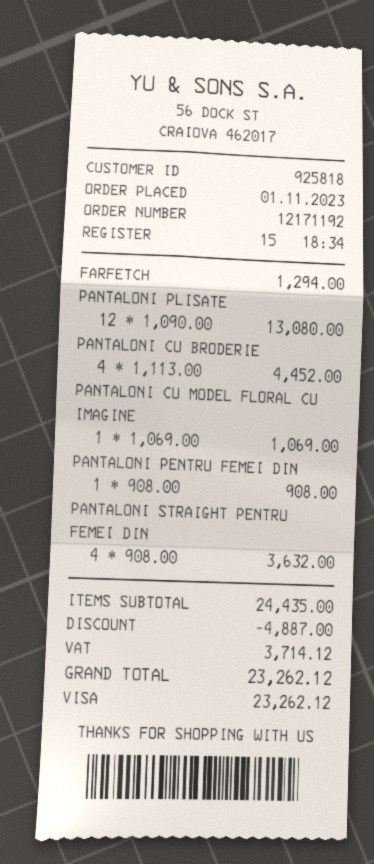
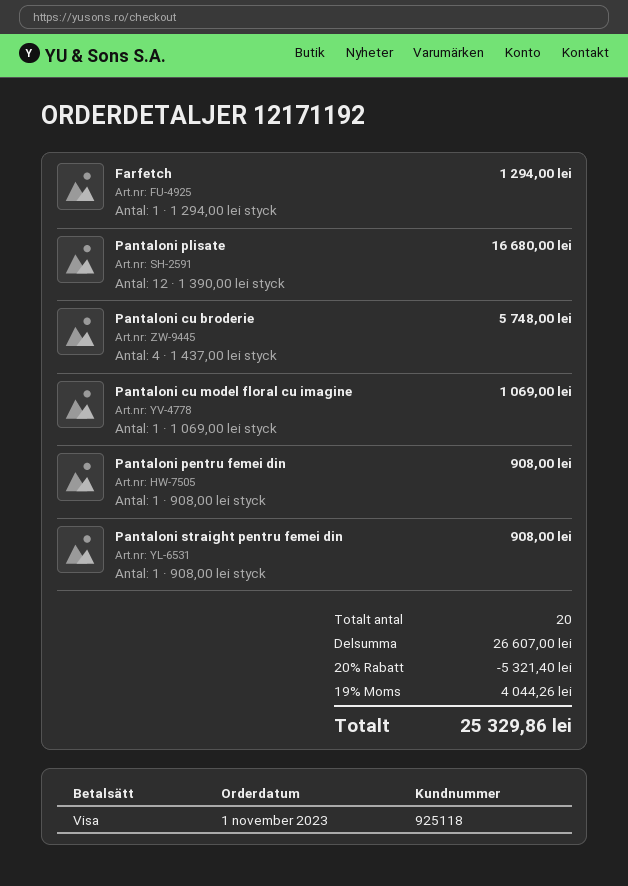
customer number: 925818 -> 925118
PANTALONI PLISATE: 12 x 1090.00 = 13080.00 -> 12 x 1390.00 = 16680.00
PANTALONI CU BRODERIE: 4 x 1113.00 = 4452.00 -> 4 x 1437.00 = 5748.00
PANTALONI STRAIGHT PENTRU FEMEI DIN: 4 x 908.00 = 3632.00 -> 1 x 908.00 = 908.00
subtotal: 24435.00 -> 26607.00
discount: 4887.00 -> 5321.40
tax: 3714.12 -> 4044.26
total: 23262.12 -> 25329.86

